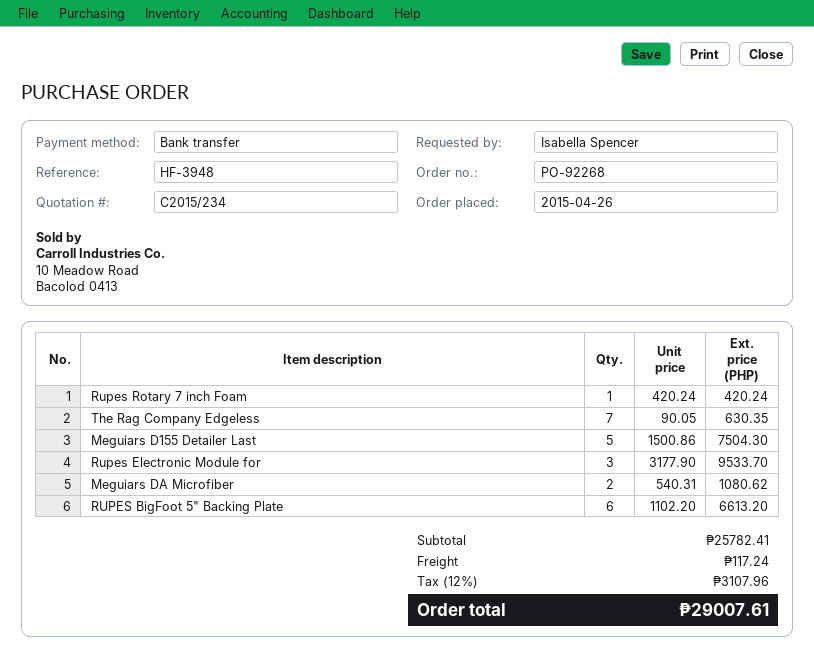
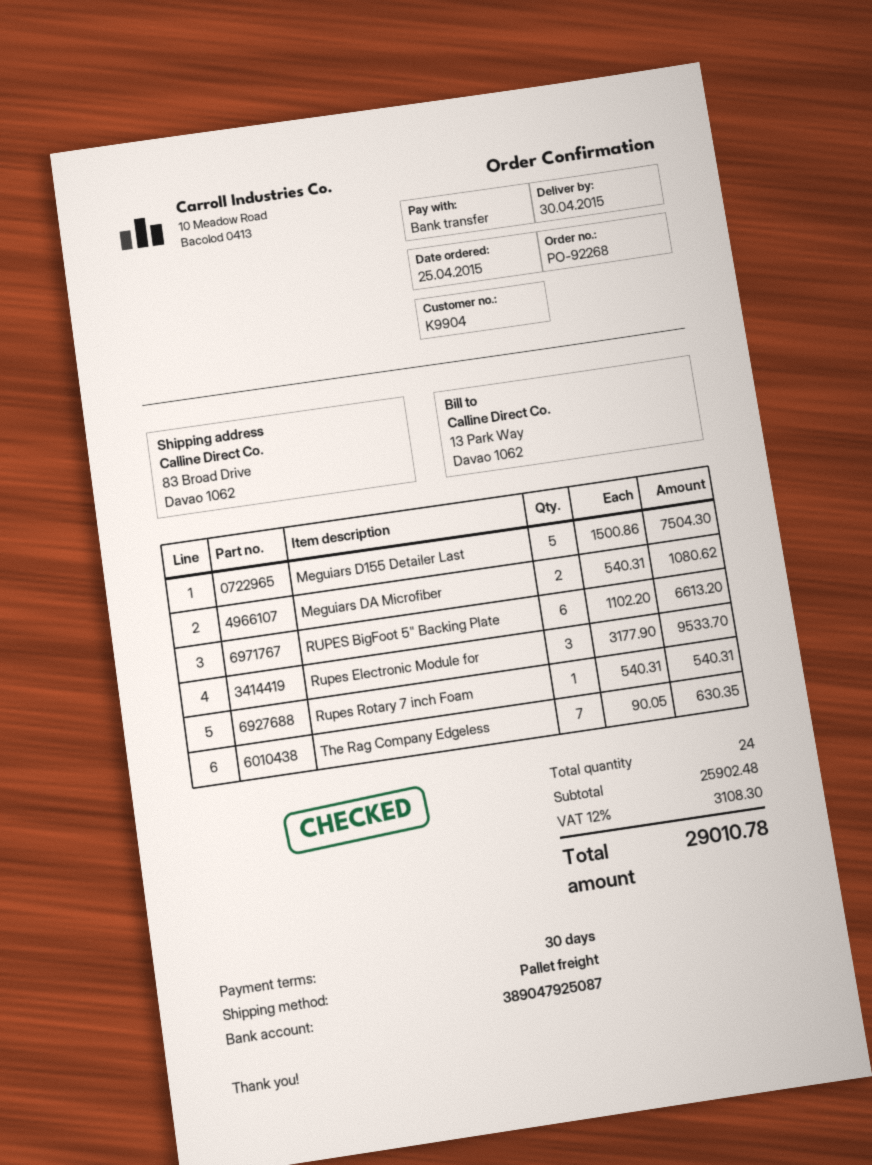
order date: 2015-04-26 -> 2015-04-25
Rupes Rotary 7 inch Foam: 1 x 420.24 = 420.24 -> 1 x 540.31 = 540.31
subtotal: 25782.41 -> 25902.48
shipping: 117.24 -> none
tax: 12% = 3107.96 -> 12% = 3108.30
total: 29007.61 -> 29010.78

